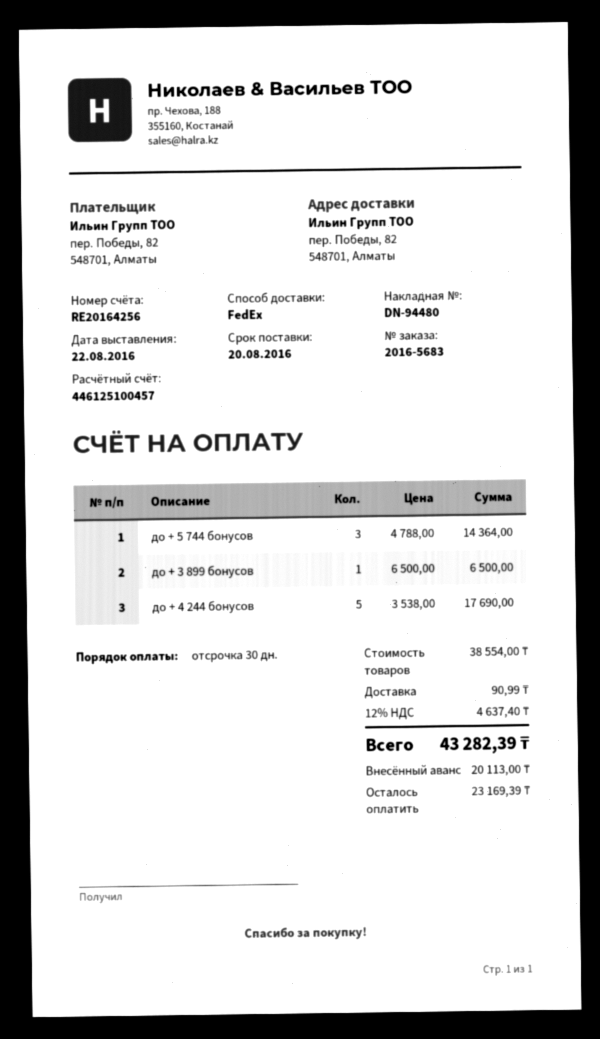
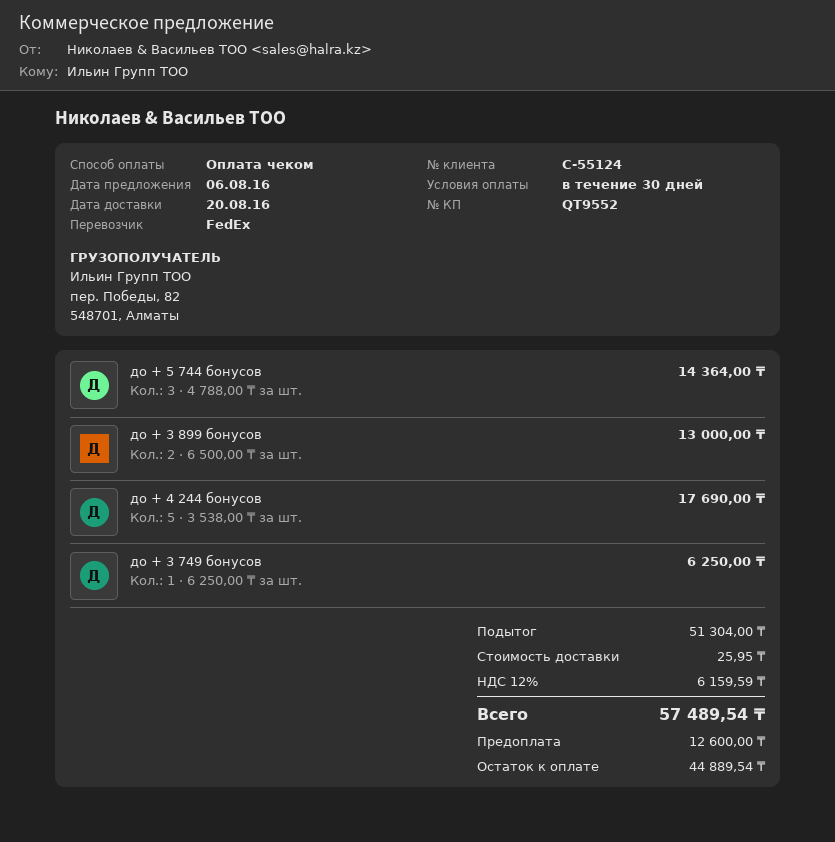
до + 3 899 бонусов: 1 x 6500.00 = 6500.00 -> 2 x 6500.00 = 13000.00
до + 3 749 бонусов: none -> 1 x 6250.00 = 6250.00
subtotal: 38554.00 -> 51304.00
shipping: 90.99 -> 25.95
tax: 12% = 4637.40 -> 12% = 6159.59
total: 43282.39 -> 57489.54
deposit: 20113.00 -> 12600.00
balance: 23169.39 -> 44889.54

